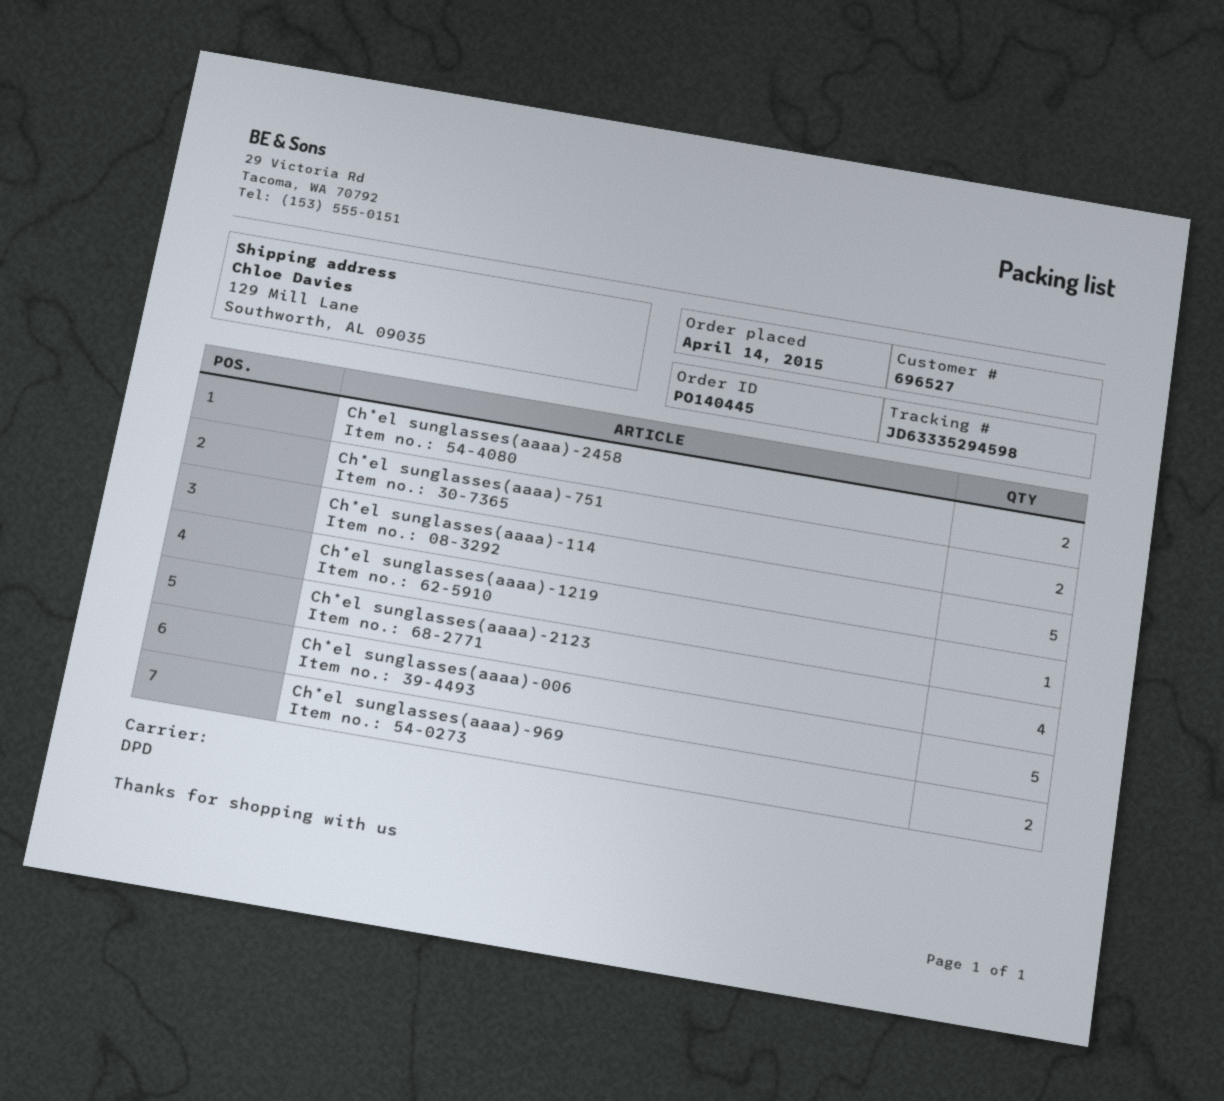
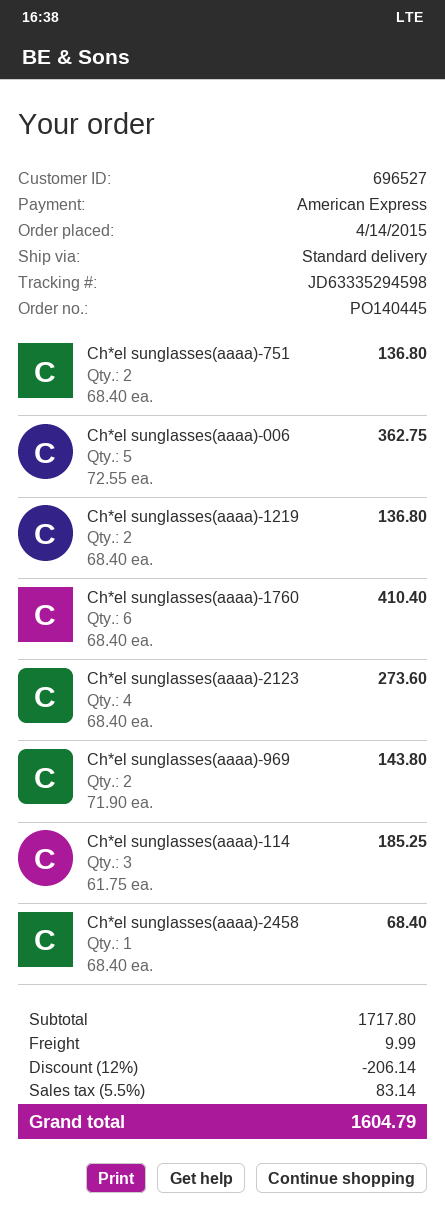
shipping method: DPD -> standard
Ch*el sunglasses(aaaa)-2458: 2 -> 1
Ch*el sunglasses(aaaa)-114: 5 -> 3
Ch*el sunglasses(aaaa)-1219: 1 -> 2
Ch*el sunglasses(aaaa)-1760: none -> 6

